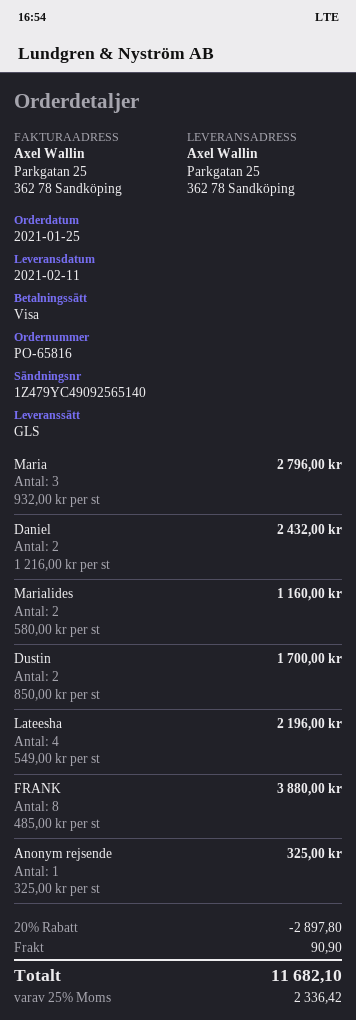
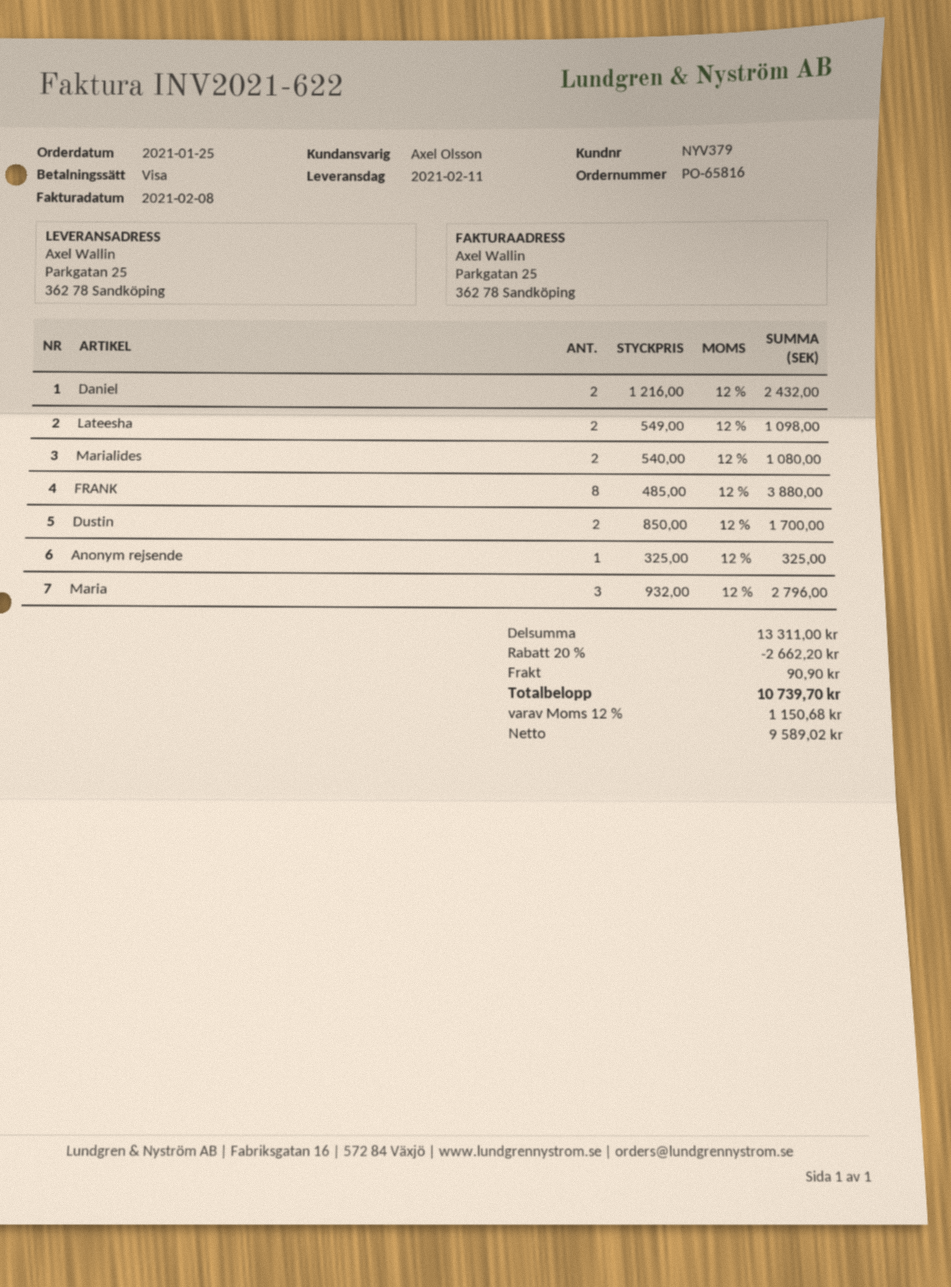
Marialides: 2 x 580.00 = 1160.00 -> 2 x 540.00 = 1080.00
Lateesha: 4 x 549.00 = 2196.00 -> 2 x 549.00 = 1098.00
discount: 20% = 2897.80 -> 20% = 2662.20
tax: 25% = 2336.42 -> 12% = 1150.68
total: 11682.10 -> 10739.70

